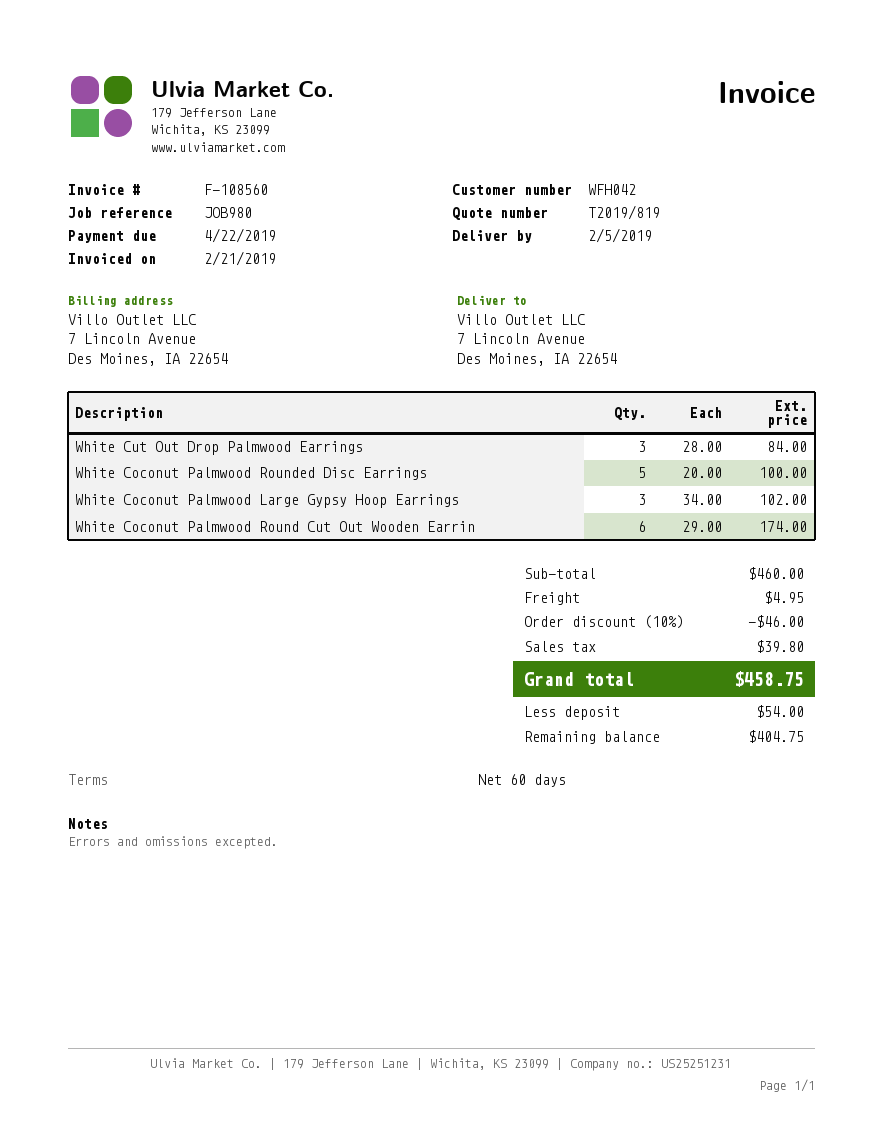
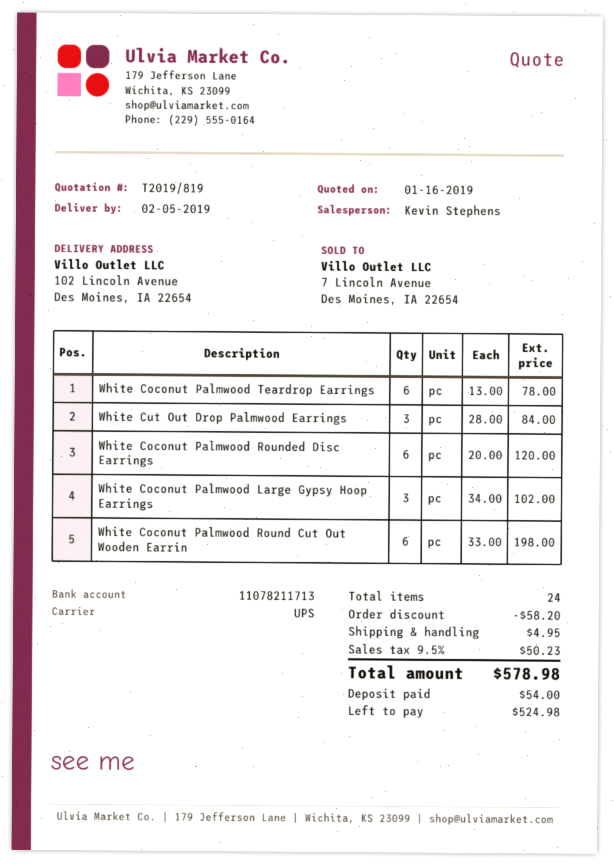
ship to: 7 Lincoln Avenue, Des Moines, IA 22654 -> 102 Lincoln Avenue, Des Moines, IA 22654
White Coconut Palmwood Rounded Disc Earrings: 5 x 20.00 = 100.00 -> 6 x 20.00 = 120.00
White Coconut Palmwood Round Cut Out Wooden Earrin: 6 x 29.00 = 174.00 -> 6 x 33.00 = 198.00
White Coconut Palmwood Teardrop Earrings: none -> 6 x 13.00 = 78.00
discount: 46.00 -> 58.20
tax: 39.80 -> 50.23
total: 458.75 -> 578.98
balance: 404.75 -> 524.98

